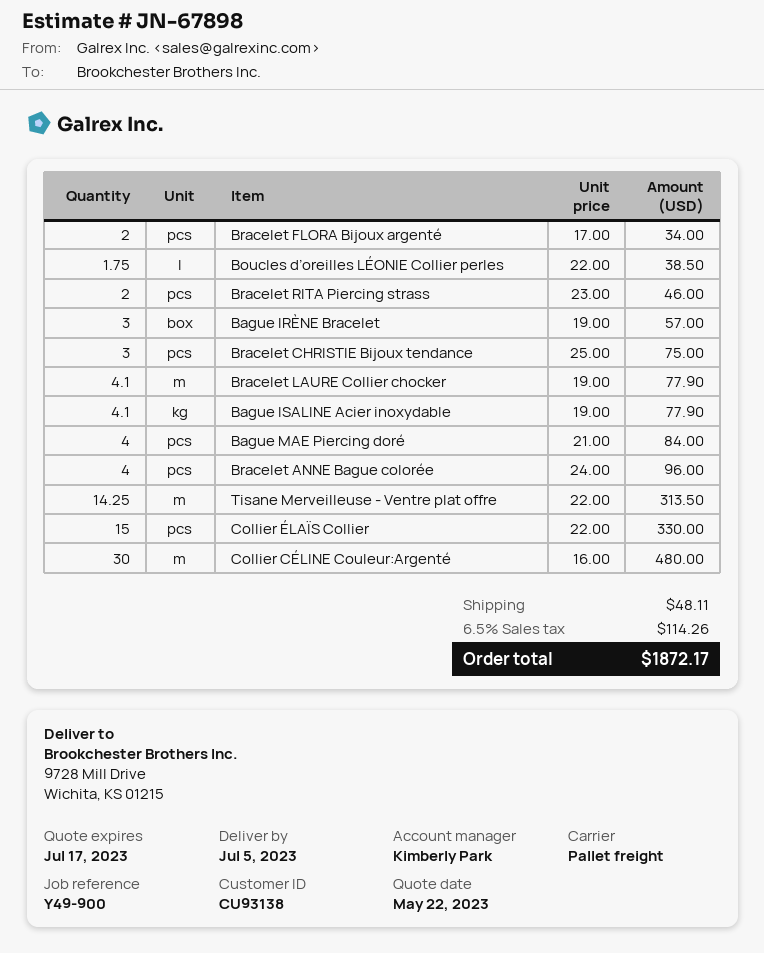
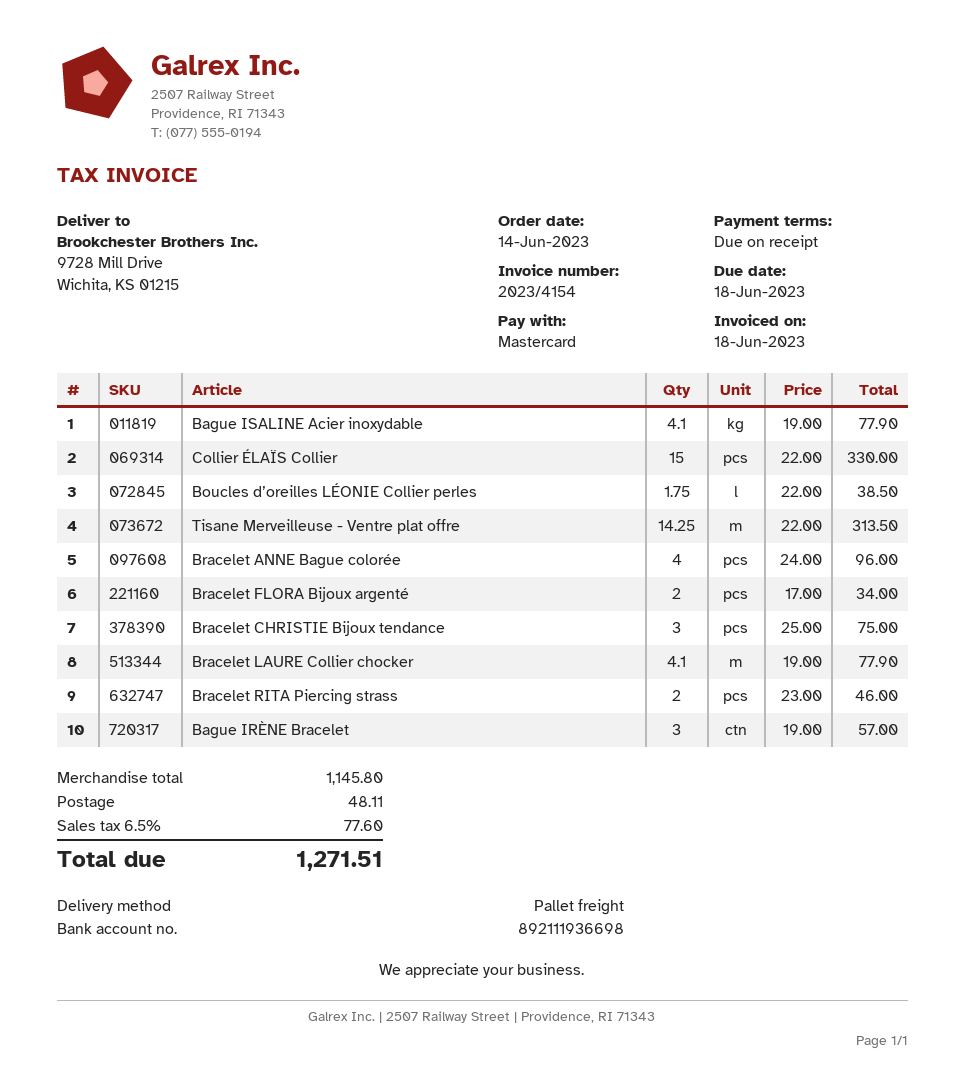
Bague MAE Piercing doré: 4 x 21.00 = 84.00 -> none
Collier CÉLINE Couleur:Argenté: 30 x 16.00 = 480.00 -> none
tax: 6.5% = 114.26 -> 6.5% = 77.60
total: 1872.17 -> 1271.51

